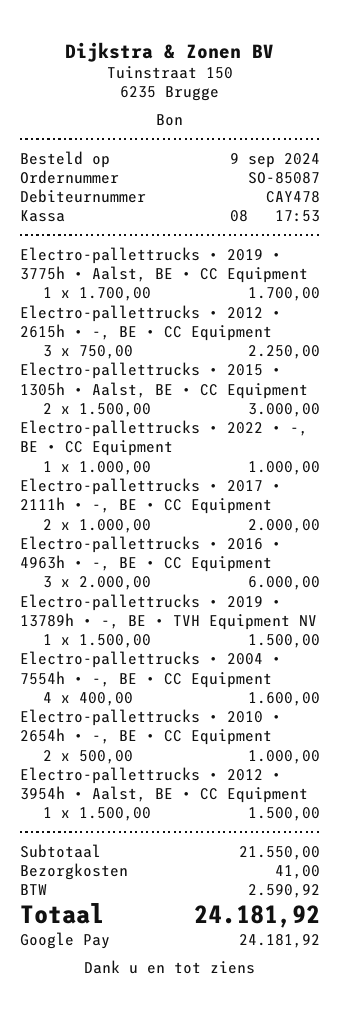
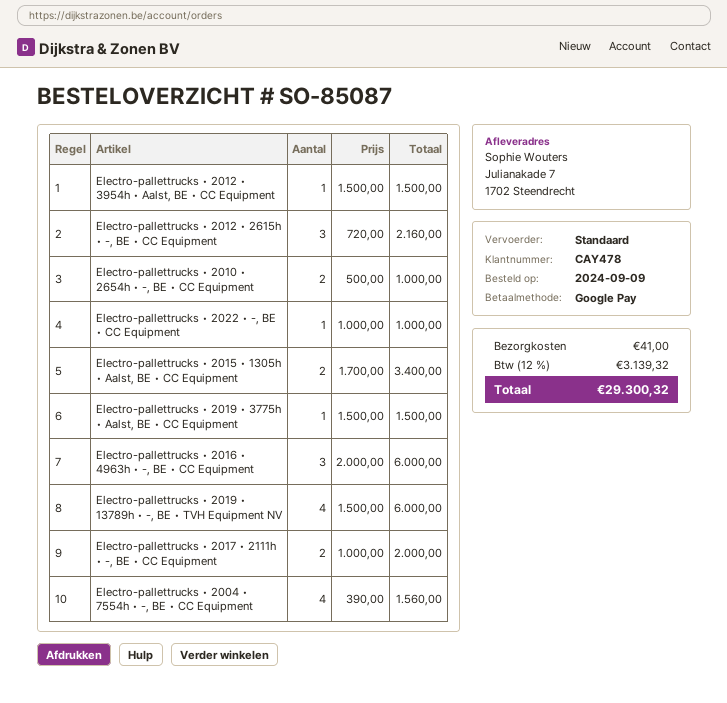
Electro-pallettrucks • 2019 • 3775h • Aalst, BE • CC Equipment: 1 x 1700.00 = 1700.00 -> 1 x 1500.00 = 1500.00
Electro-pallettrucks • 2012 • 2615h • -, BE • CC Equipment: 3 x 750.00 = 2250.00 -> 3 x 720.00 = 2160.00
Electro-pallettrucks • 2015 • 1305h • Aalst, BE • CC Equipment: 2 x 1500.00 = 3000.00 -> 2 x 1700.00 = 3400.00
Electro-pallettrucks • 2019 • 13789h • -, BE • TVH Equipment NV: 1 x 1500.00 = 1500.00 -> 4 x 1500.00 = 6000.00
Electro-pallettrucks • 2004 • 7554h • -, BE • CC Equipment: 4 x 400.00 = 1600.00 -> 4 x 390.00 = 1560.00
tax: 2590.92 -> 3139.32
total: 24181.92 -> 29300.32

